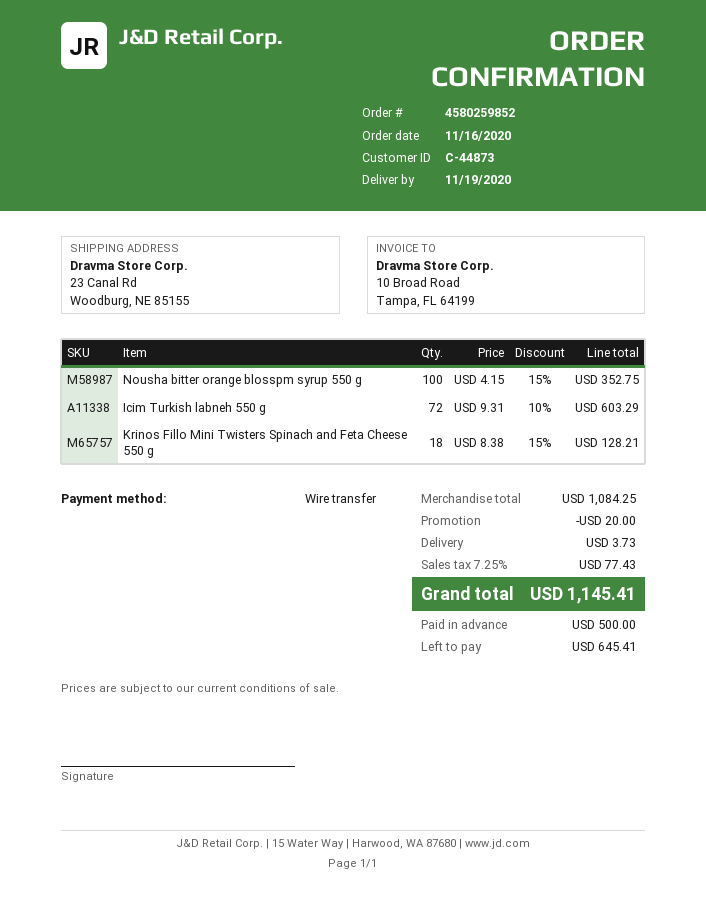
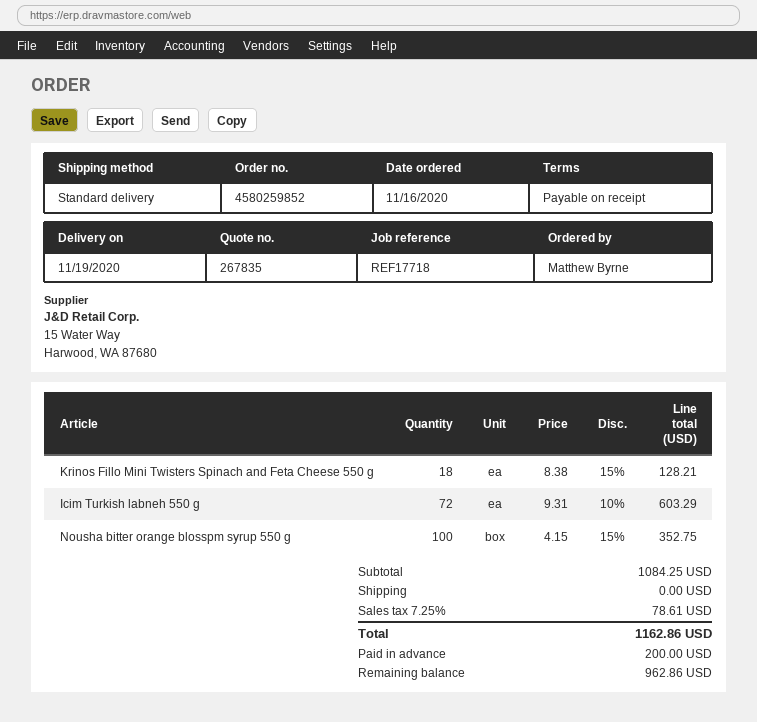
discount: 20.00 -> none
shipping: 3.73 -> 0.00
tax: 7.25% = 77.43 -> 7.25% = 78.61
total: 1145.41 -> 1162.86
deposit: 500.00 -> 200.00
balance: 645.41 -> 962.86

